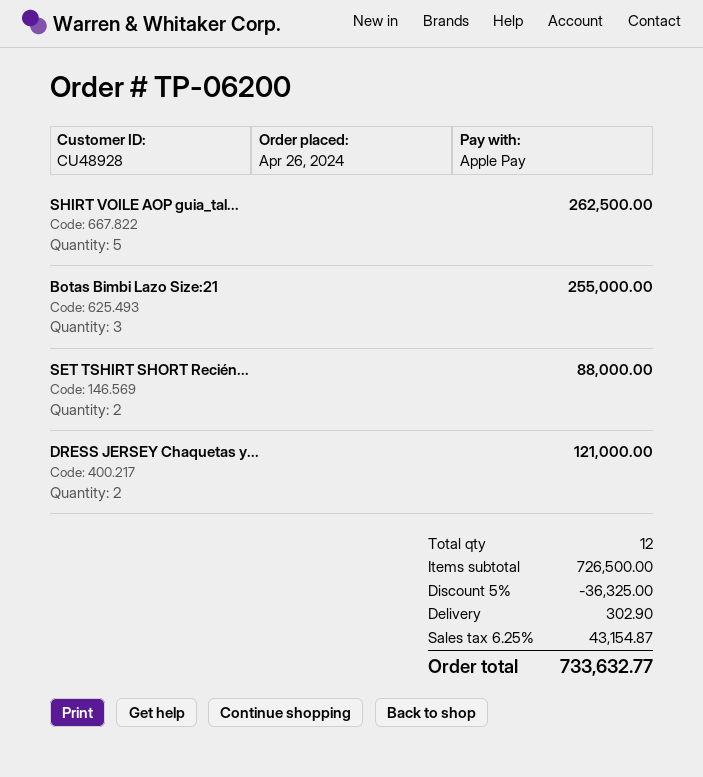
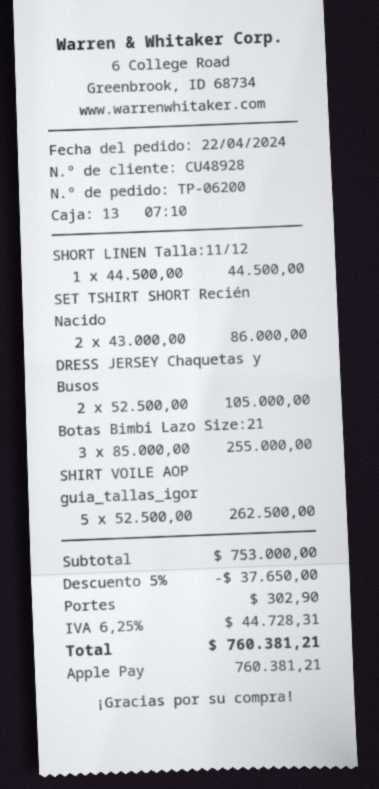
order date: 2024-04-26 -> 2024-04-22
SET TSHIRT SHORT Recién...: 2 for 88000.00 -> 2 for 86000.00
DRESS JERSEY Chaquetas y...: 2 for 121000.00 -> 2 for 105000.00
SHORT LINEN Talla:11/12: none -> 1 for 44500.00
subtotal: 726500.00 -> 753000.00
discount: 5% = 36325.00 -> 5% = 37650.00
tax: 6.25% = 43154.87 -> 6.25% = 44728.31
total: 733632.77 -> 760381.21

